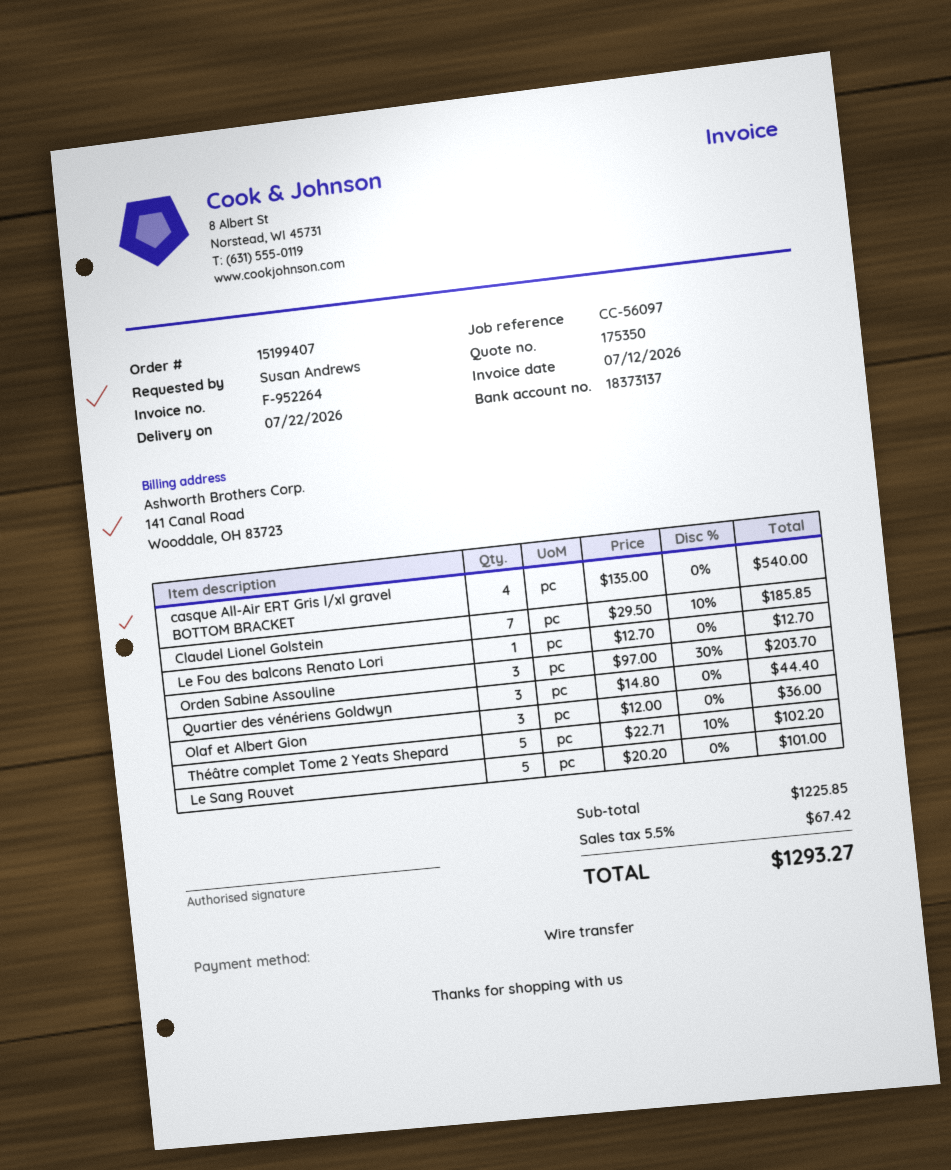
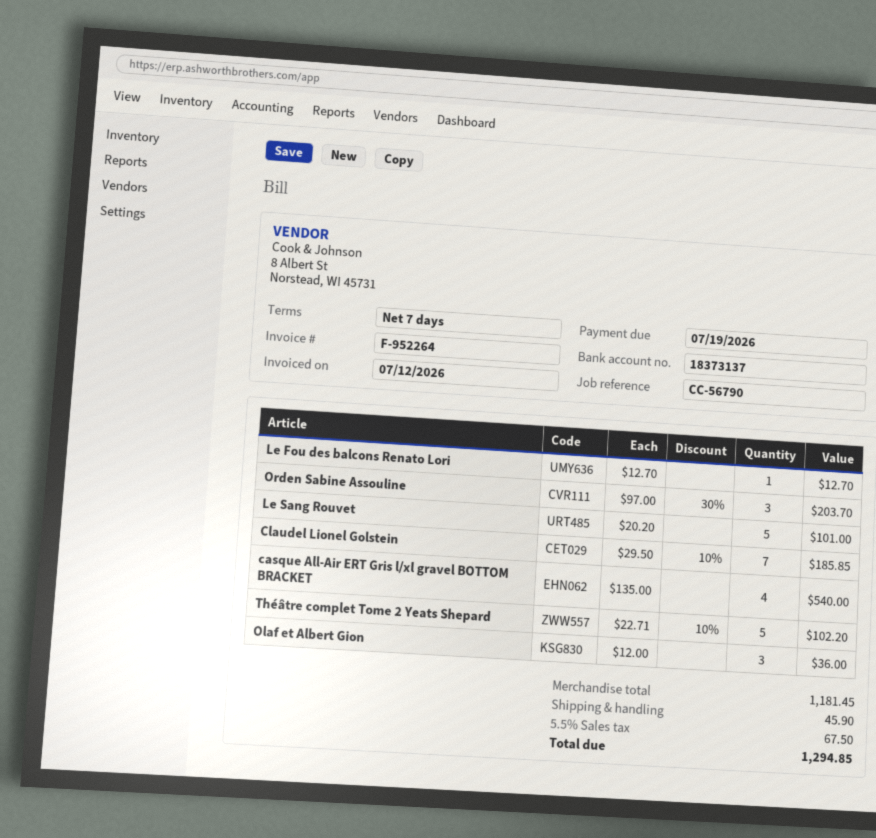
reference: CC-56097 -> CC-56790
Quartier des vénériens Goldwyn: 3 x 14.80 = 44.40 -> none
subtotal: 1225.85 -> 1181.45
shipping: none -> 45.90
tax: 5.5% = 67.42 -> 5.5% = 67.50
total: 1293.27 -> 1294.85

